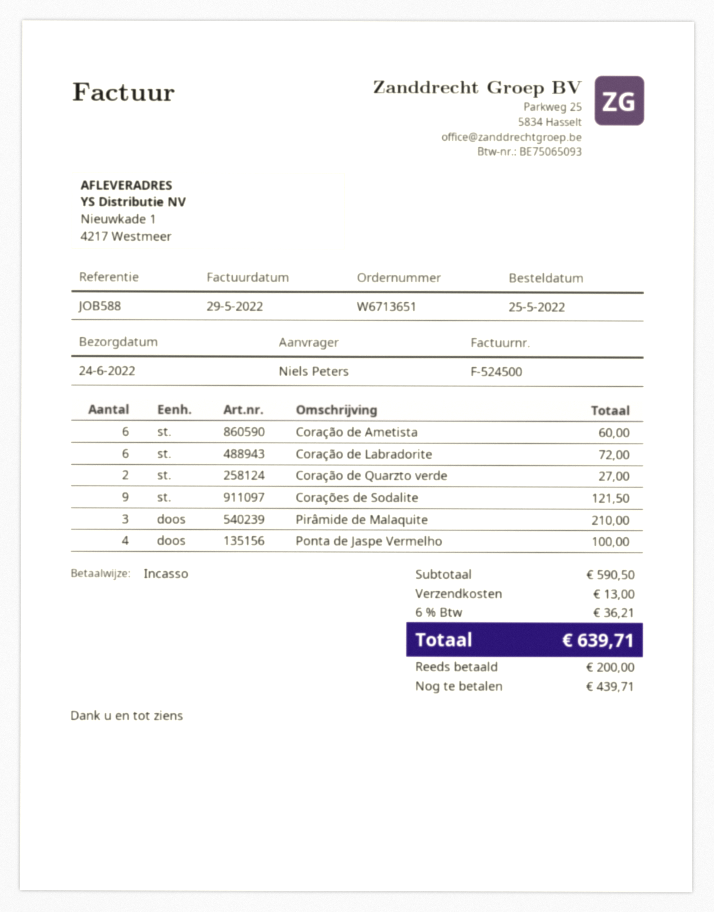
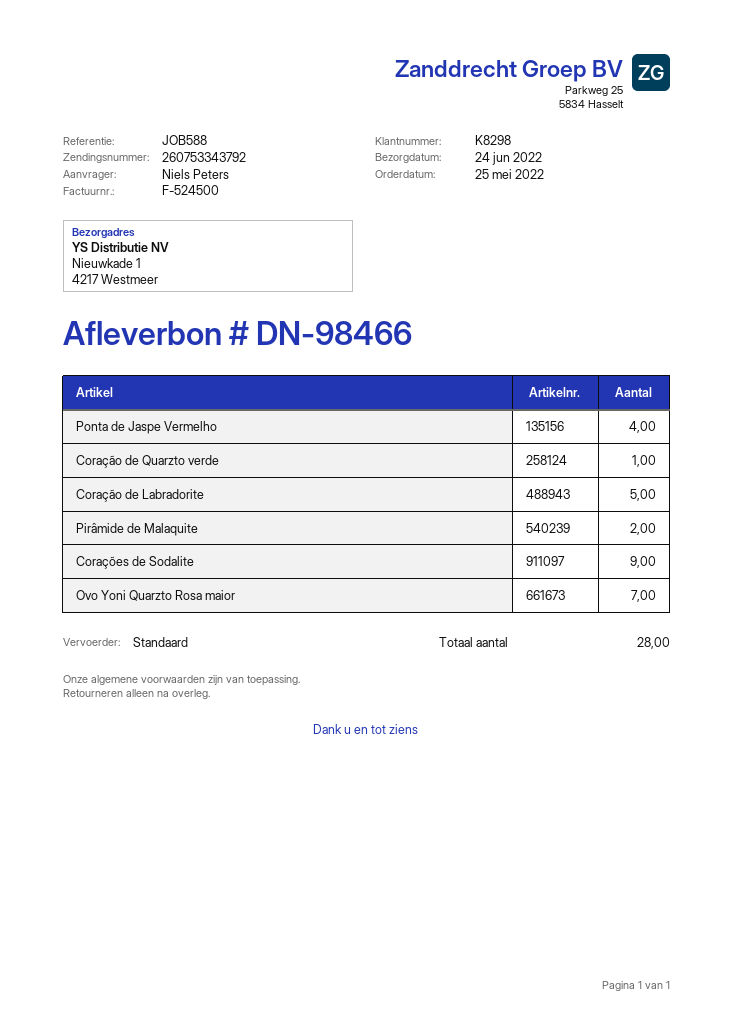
Coração de Ametista: 6 -> none
Coração de Labradorite: 6 -> 5
Coração de Quarzto verde: 2 -> 1
Pirâmide de Malaquite: 3 -> 2
Ovo Yoni Quarzto Rosa maior: none -> 7

